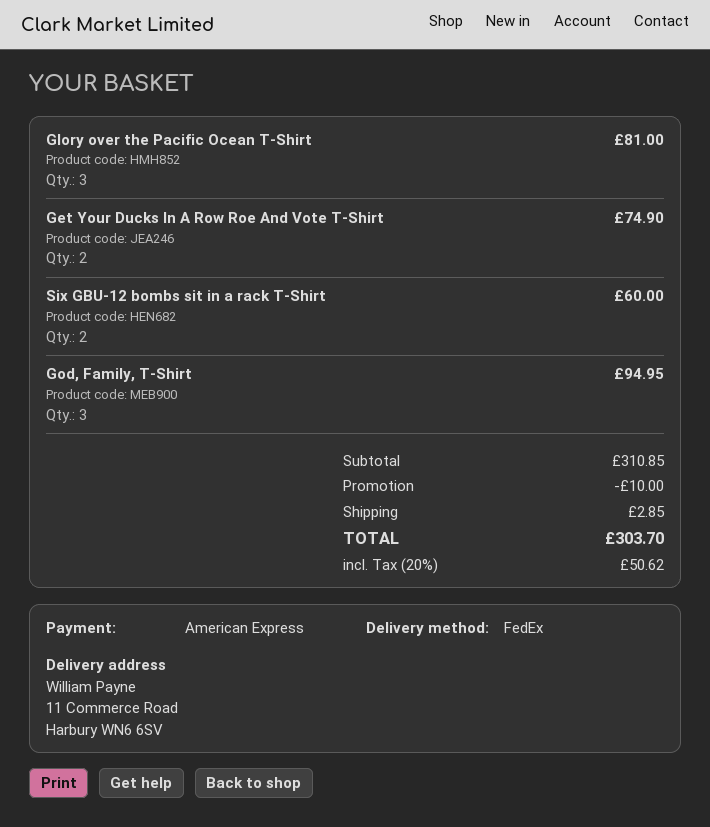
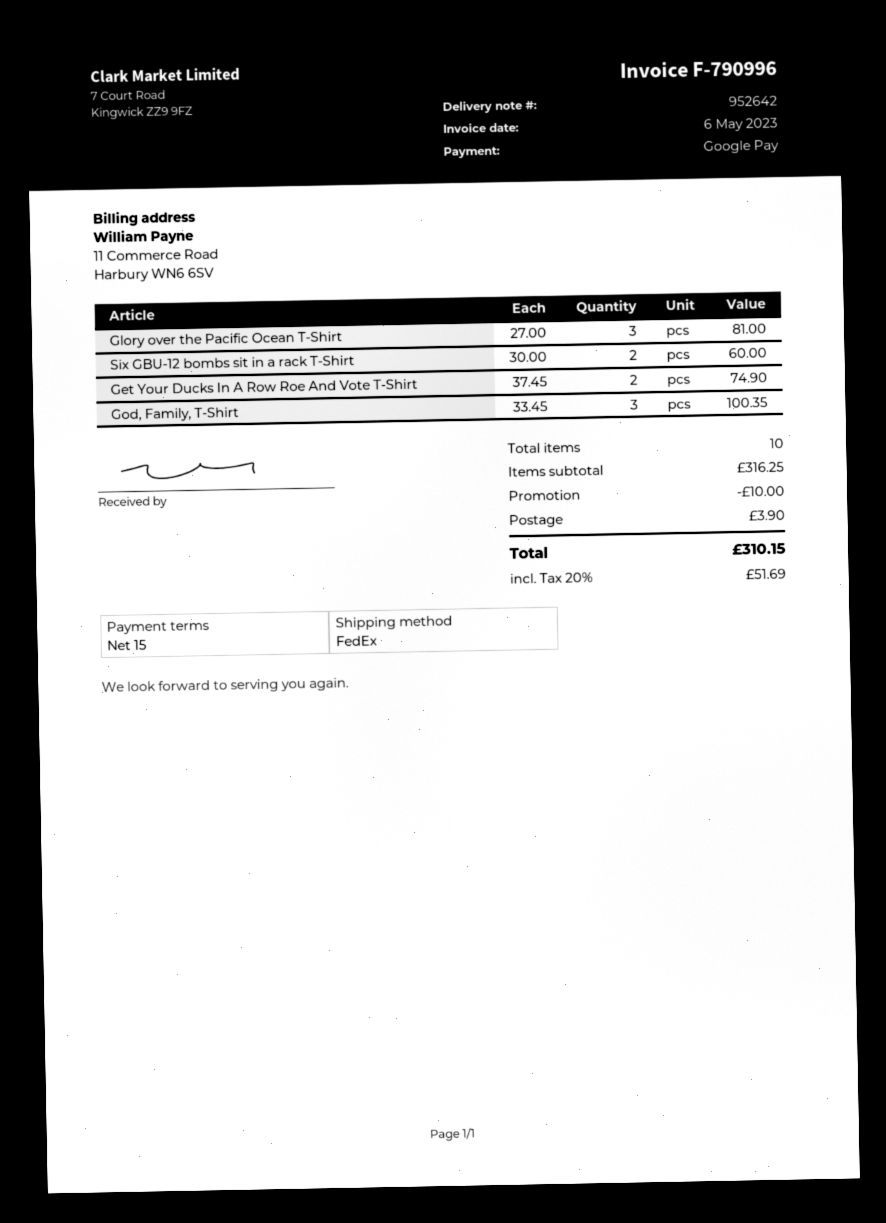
payment method: American Express -> Google Pay
God, Family, T-Shirt: 3 for 94.95 -> 3 for 100.35
subtotal: 310.85 -> 316.25
shipping: 2.85 -> 3.90
tax: 20% = 50.62 -> 20% = 51.69
total: 303.70 -> 310.15

